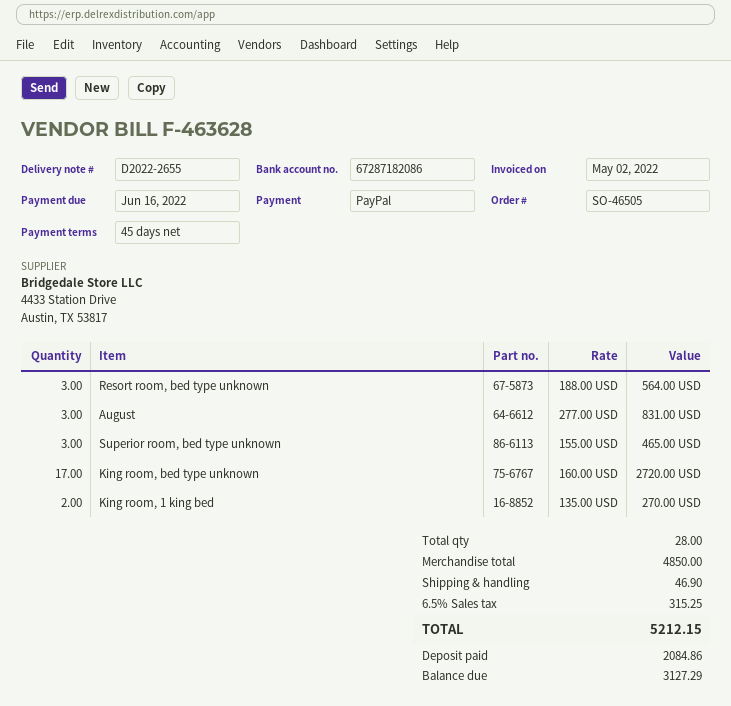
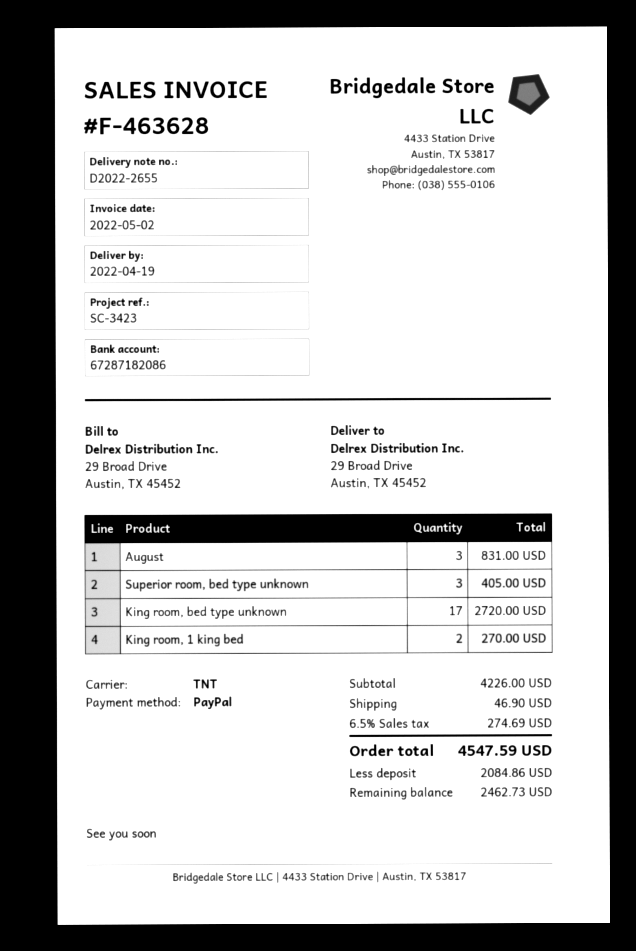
Resort room, bed type unknown: 3 for 564.00 -> none
Superior room, bed type unknown: 3 for 465.00 -> 3 for 405.00
subtotal: 4850.00 -> 4226.00
tax: 6.5% = 315.25 -> 6.5% = 274.69
total: 5212.15 -> 4547.59
balance: 3127.29 -> 2462.73

